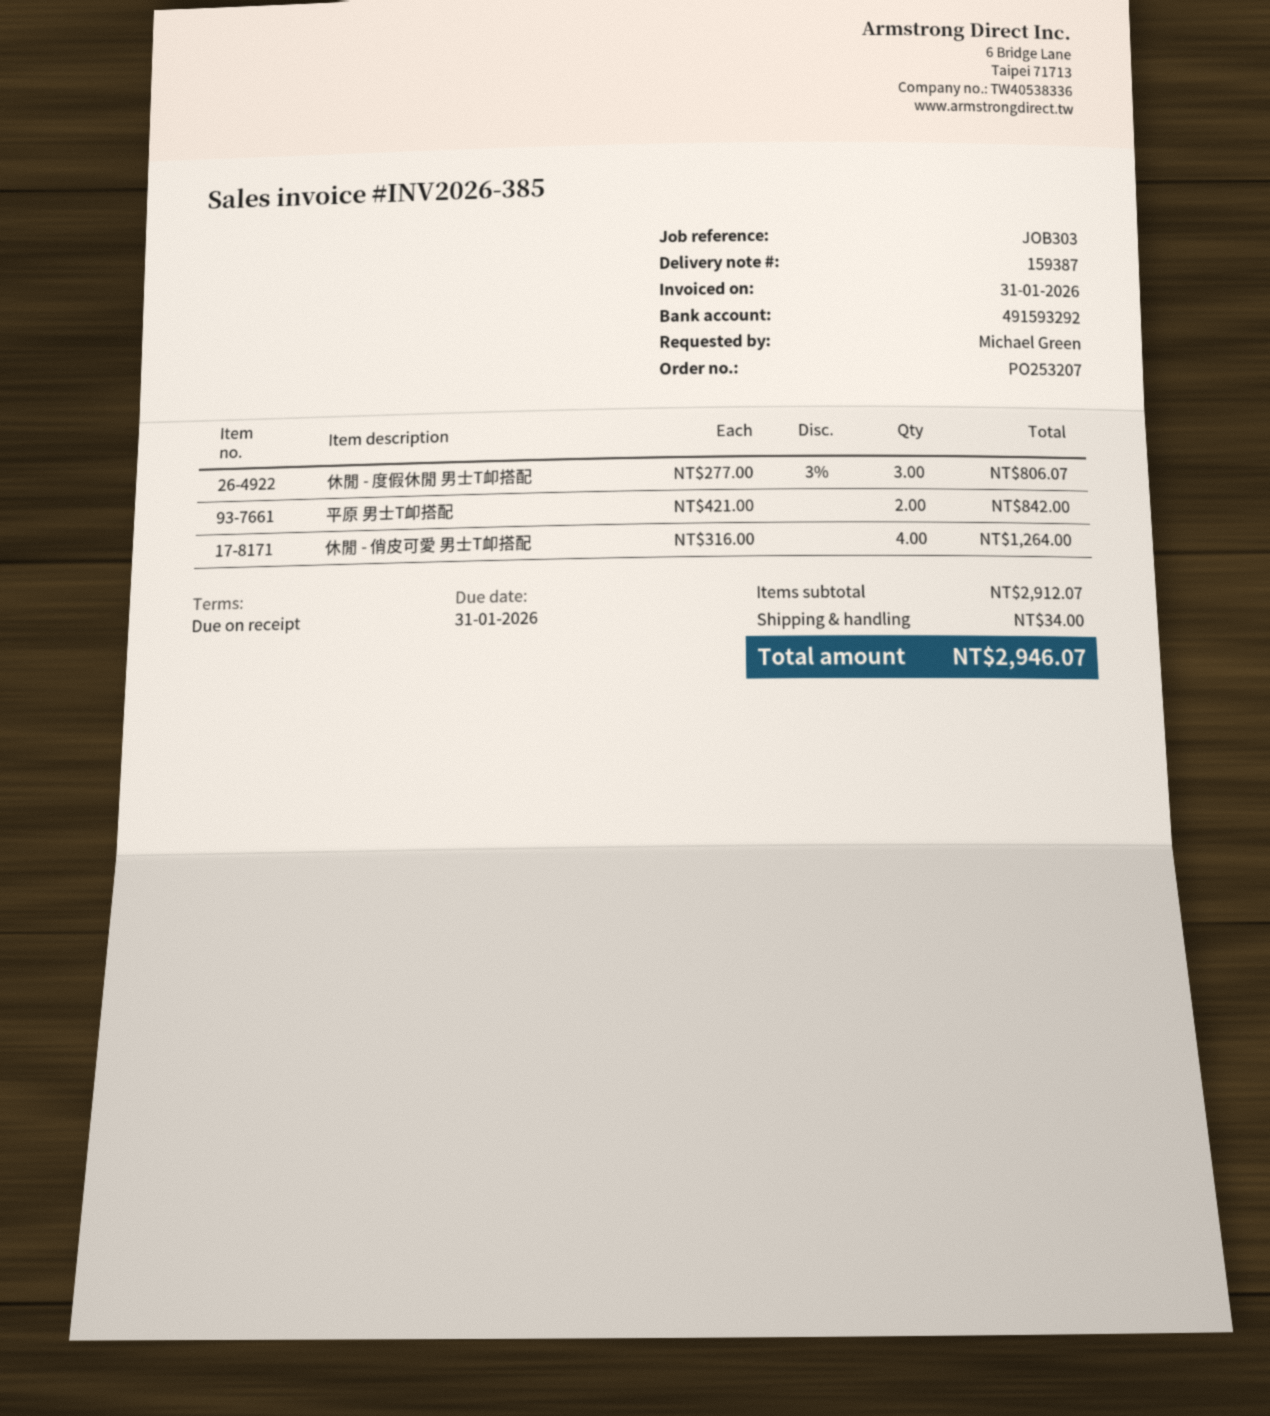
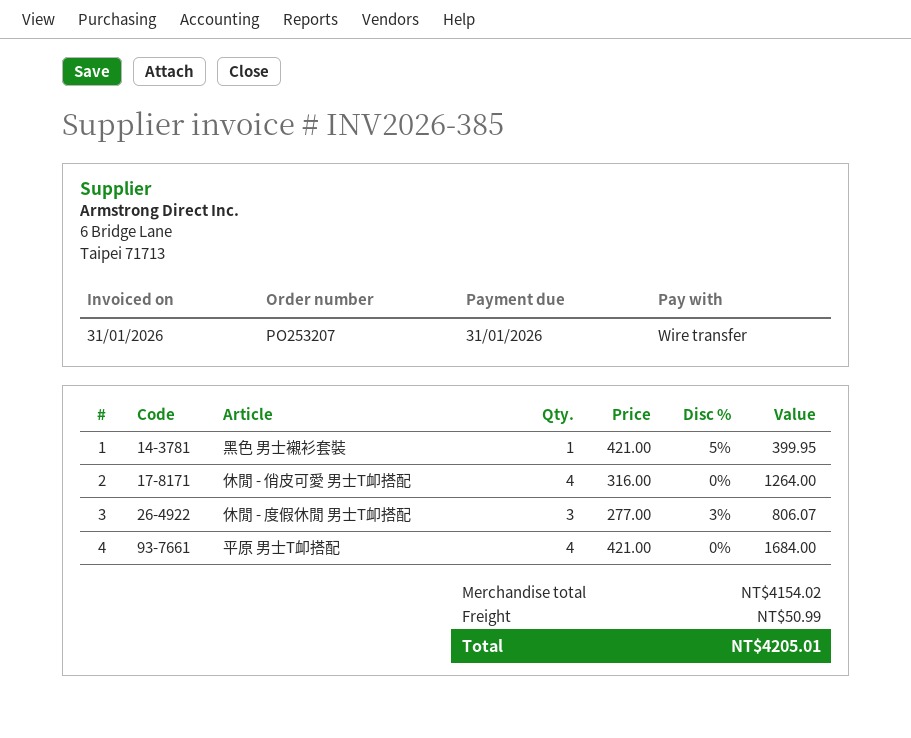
平原 男士T卹搭配: 2 x 421.00 = 842.00 -> 4 x 421.00 = 1684.00
黑色 男士襯衫套裝: none -> 1 x 421.00 - 5% = 399.95
subtotal: 2912.07 -> 4154.02
shipping: 34.00 -> 50.99
total: 2946.07 -> 4205.01

